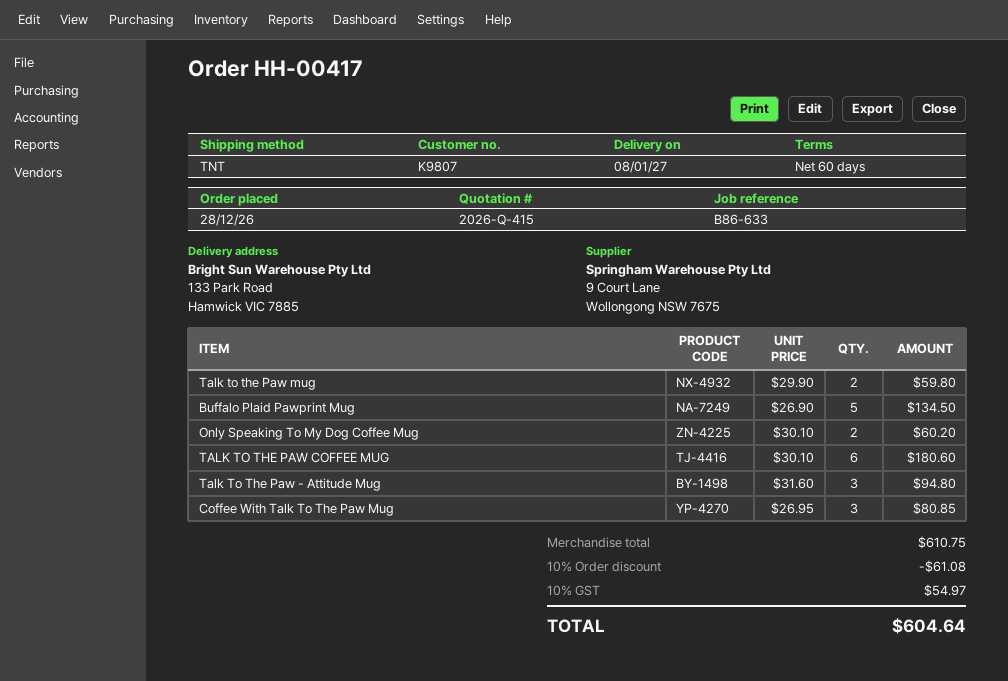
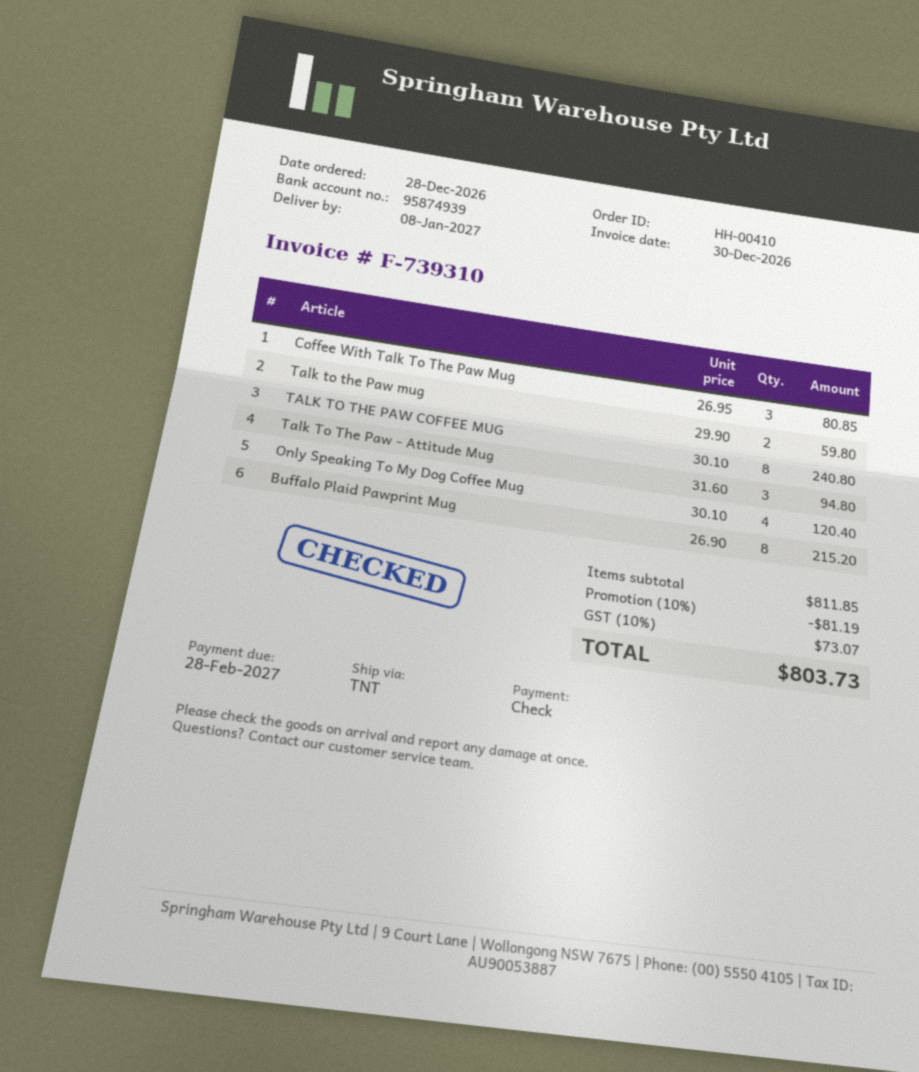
order number: HH-00417 -> HH-00410
Buffalo Plaid Pawprint Mug: 5 x 26.90 = 134.50 -> 8 x 26.90 = 215.20
Only Speaking To My Dog Coffee Mug: 2 x 30.10 = 60.20 -> 4 x 30.10 = 120.40
TALK TO THE PAW COFFEE MUG: 6 x 30.10 = 180.60 -> 8 x 30.10 = 240.80
subtotal: 610.75 -> 811.85
discount: 10% = 61.08 -> 10% = 81.19
tax: 10% = 54.97 -> 10% = 73.07
total: 604.64 -> 803.73

